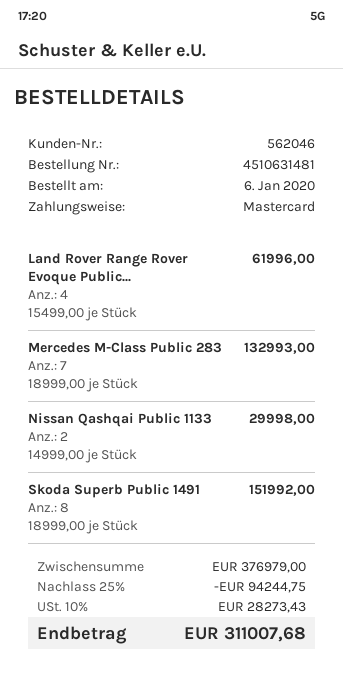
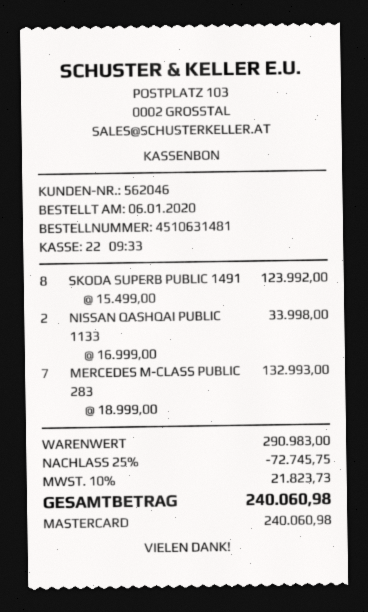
Land Rover Range Rover Evoque Public...: 4 x 15499.00 = 61996.00 -> none
Nissan Qashqai Public 1133: 2 x 14999.00 = 29998.00 -> 2 x 16999.00 = 33998.00
Skoda Superb Public 1491: 8 x 18999.00 = 151992.00 -> 8 x 15499.00 = 123992.00
subtotal: 376979.00 -> 290983.00
discount: 25% = 94244.75 -> 25% = 72745.75
tax: 10% = 28273.43 -> 10% = 21823.73
total: 311007.68 -> 240060.98

